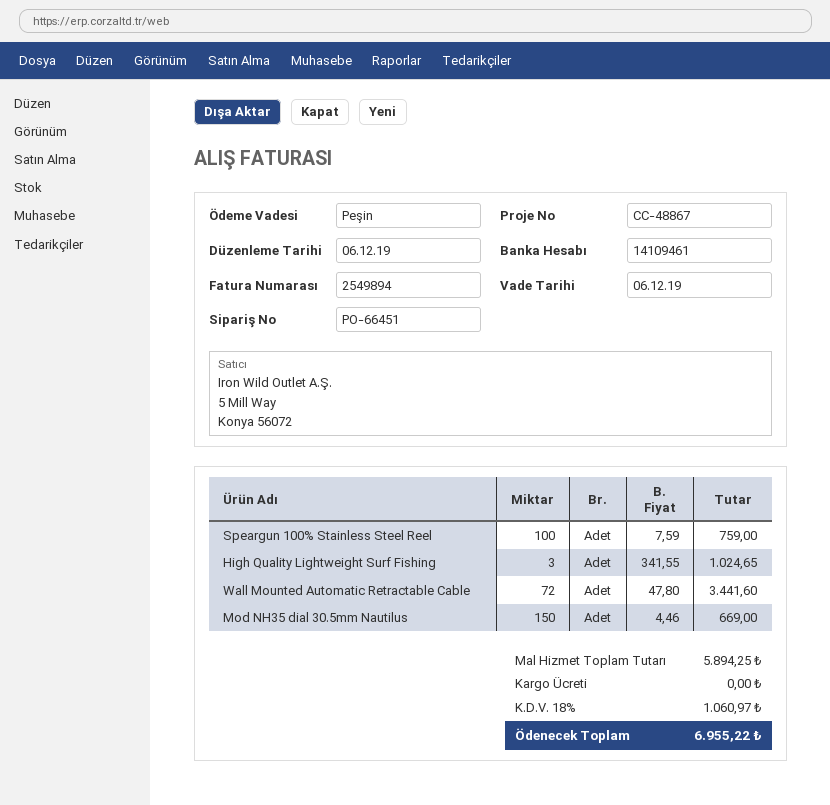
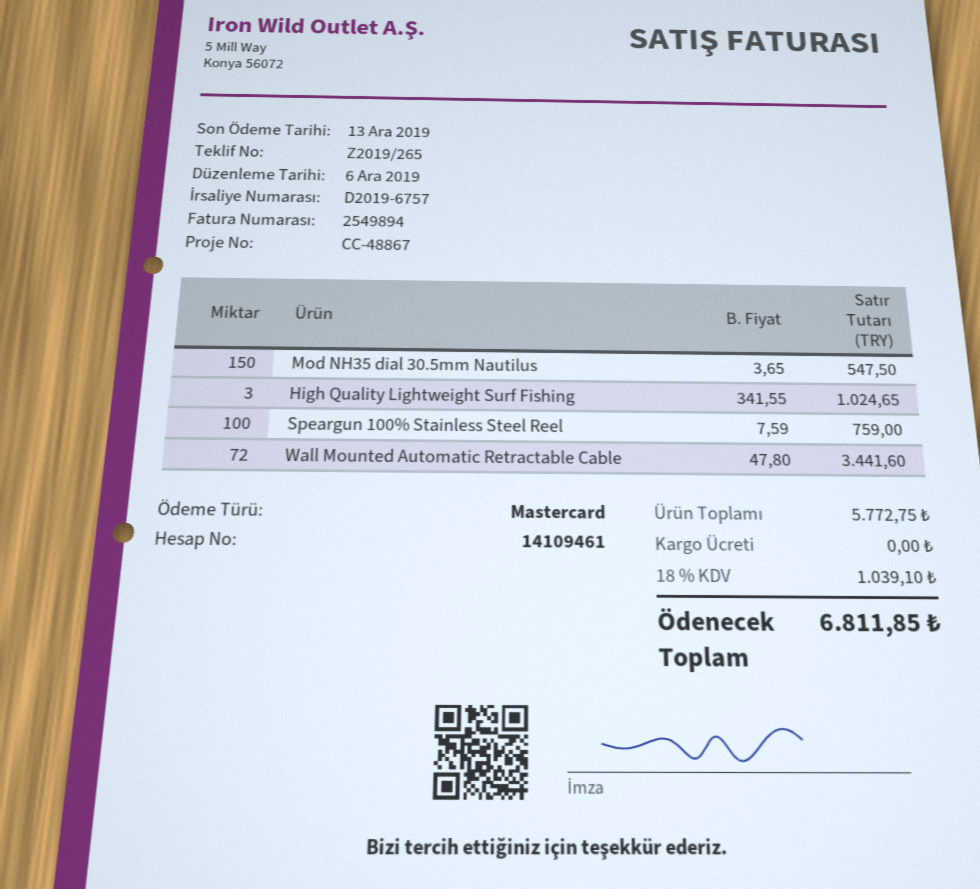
due date: 2019-12-06 -> 2019-12-13
Mod NH35 dial 30.5mm Nautilus: 150 x 4.46 = 669.00 -> 150 x 3.65 = 547.50
subtotal: 5894.25 -> 5772.75
tax: 18% = 1060.97 -> 18% = 1039.10
total: 6955.22 -> 6811.85

